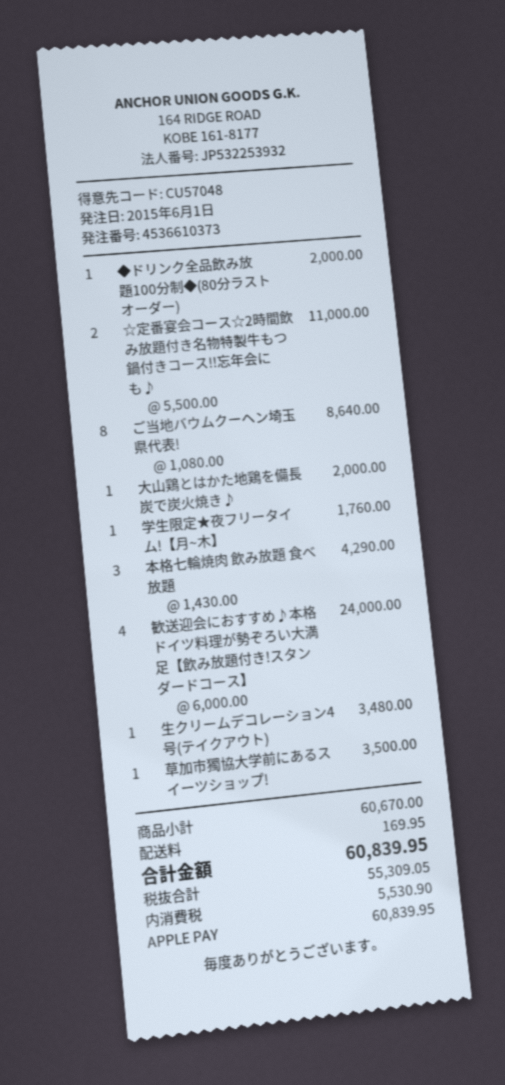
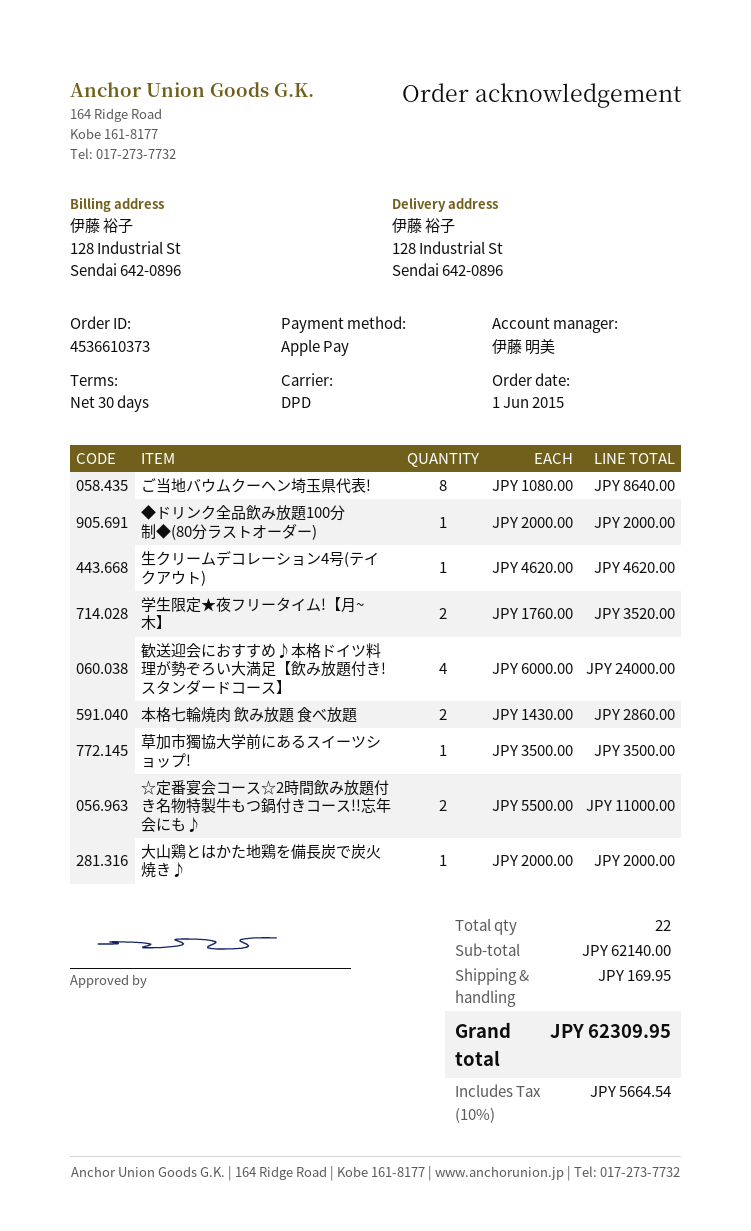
学生限定★夜フリータイム!【月~木】: 1 x 1760.00 = 1760.00 -> 2 x 1760.00 = 3520.00
本格七輪焼肉 飲み放題 食べ放題: 3 x 1430.00 = 4290.00 -> 2 x 1430.00 = 2860.00
生クリームデコレーション4号(テイクアウト): 1 x 3480.00 = 3480.00 -> 1 x 4620.00 = 4620.00
subtotal: 60670.00 -> 62140.00
tax: 5530.90 -> 5664.54
total: 60839.95 -> 62309.95

